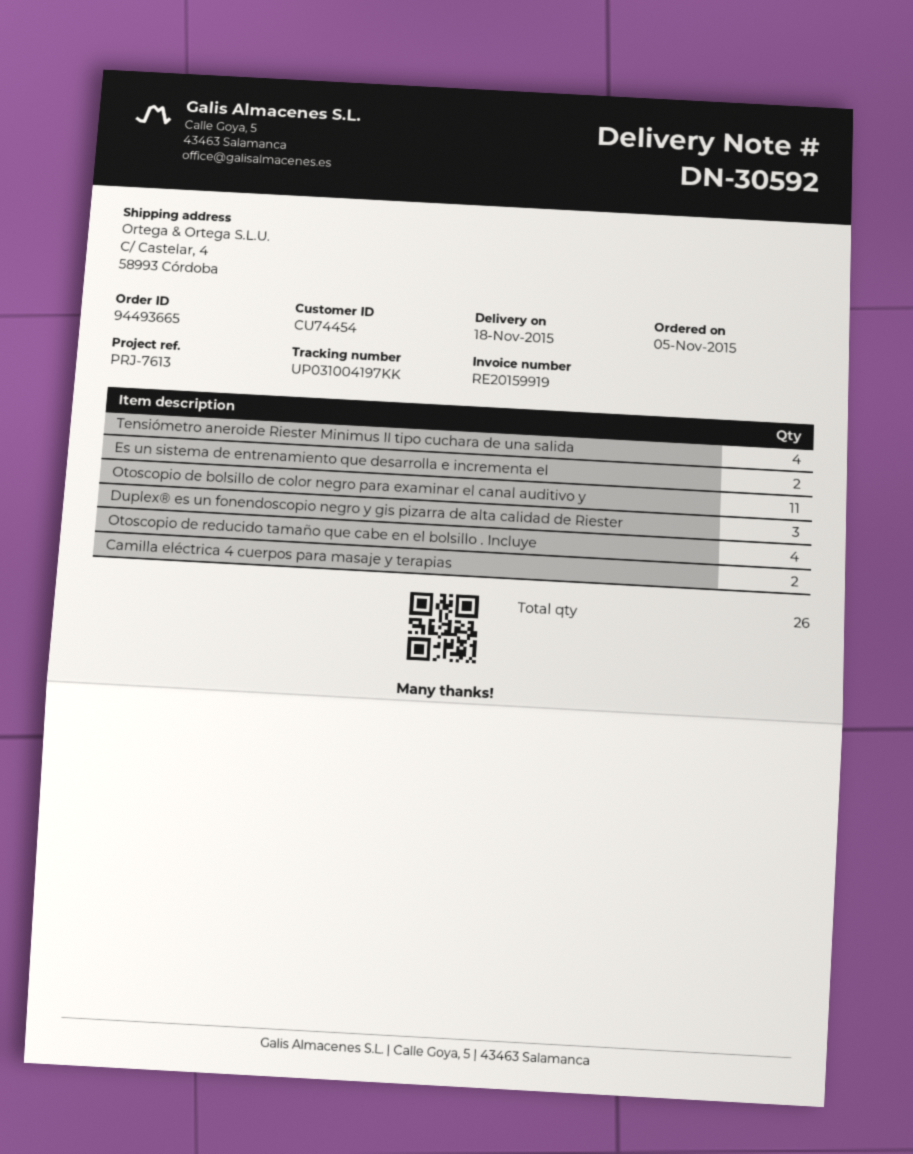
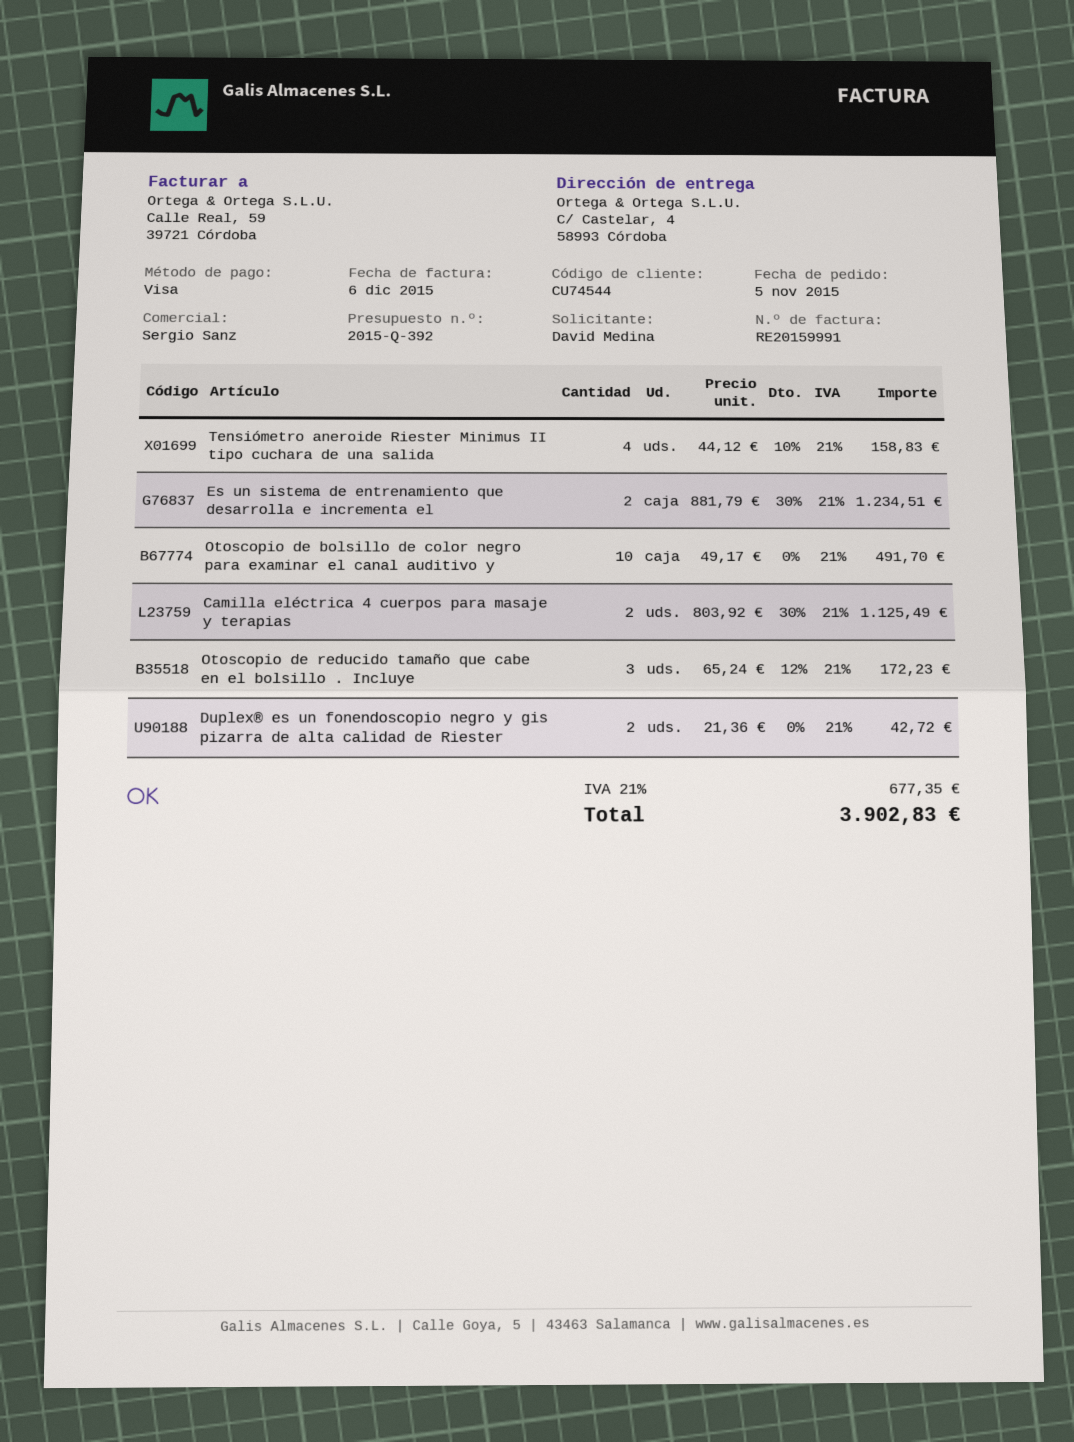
invoice number: RE20159919 -> RE20159991
customer number: CU74454 -> CU74544
Otoscopio de bolsillo de color negro para examinar el canal auditivo y: 11 -> 10
Duplex® es un fonendoscopio negro y gis pizarra de alta calidad de Riester: 3 -> 2
Otoscopio de reducido tamaño que cabe en el bolsillo . Incluye: 4 -> 3

